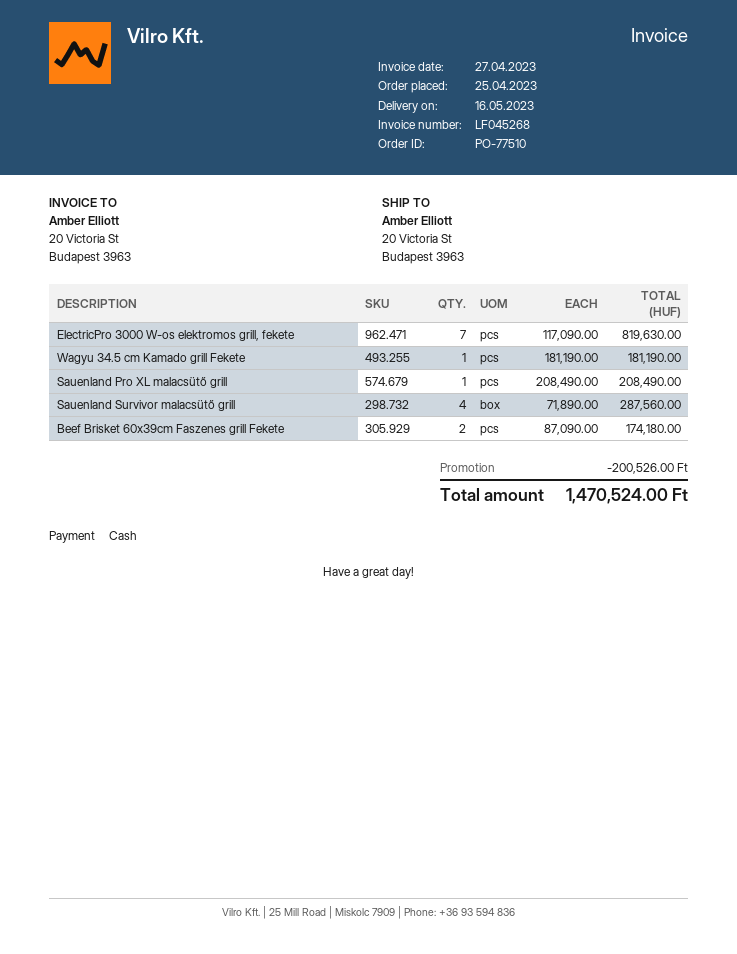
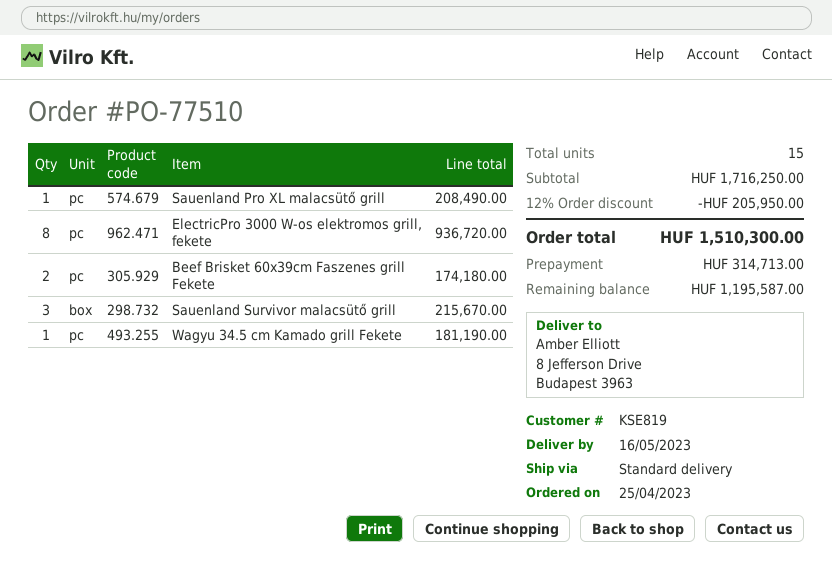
ship to: 20 Victoria St, Budapest 3963 -> 8 Jefferson Drive, Budapest 3963
ElectricPro 3000 W-os elektromos grill, fekete: 7 for 819630.00 -> 8 for 936720.00
Sauenland Survivor malacsütő grill: 4 for 287560.00 -> 3 for 215670.00
discount: 200526.00 -> 205950.00
total: 1470524.00 -> 1510300.00

